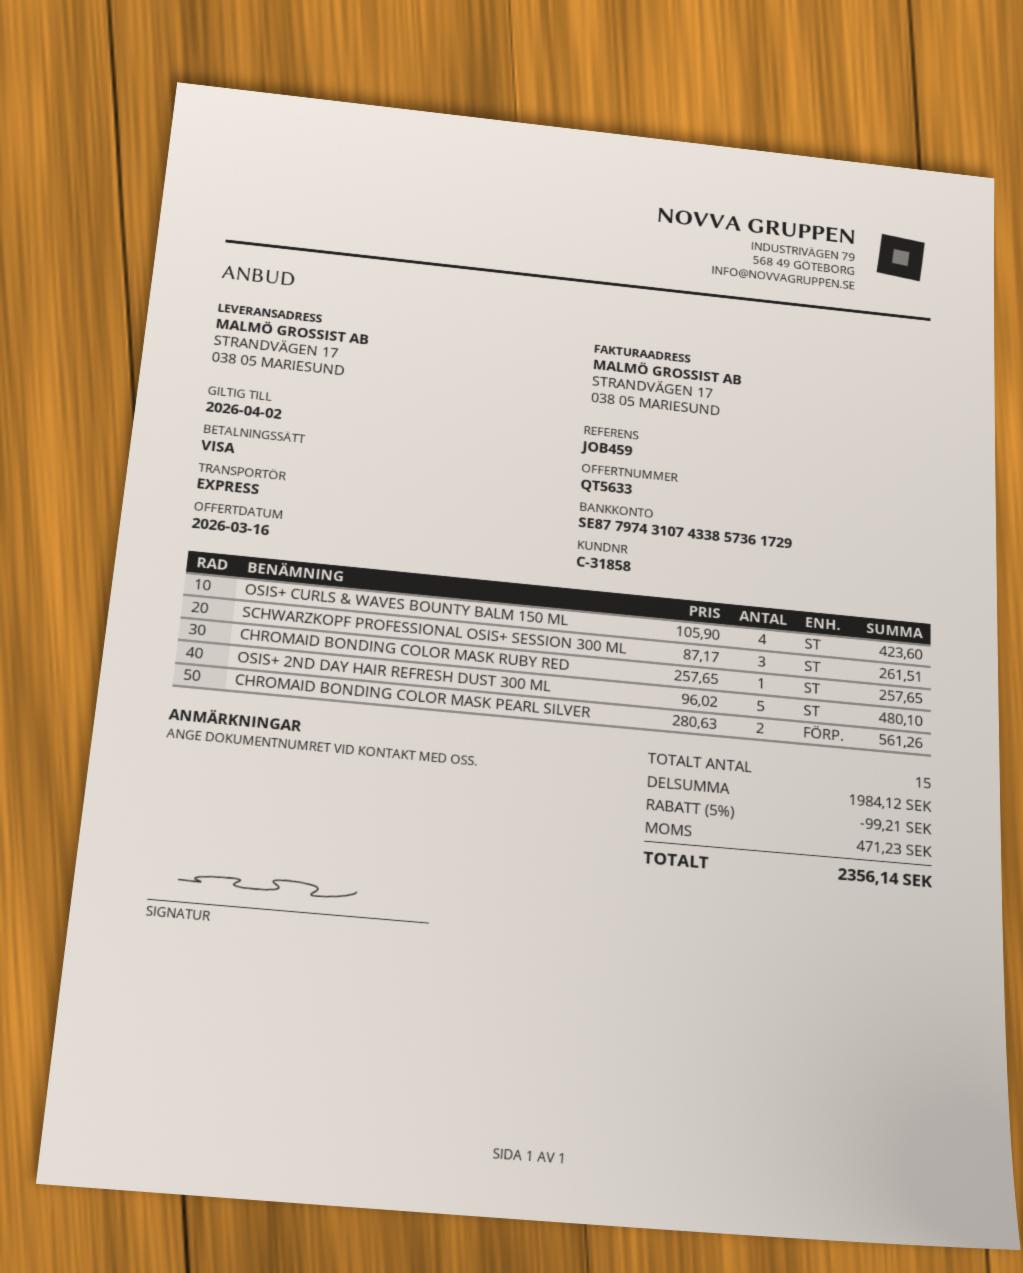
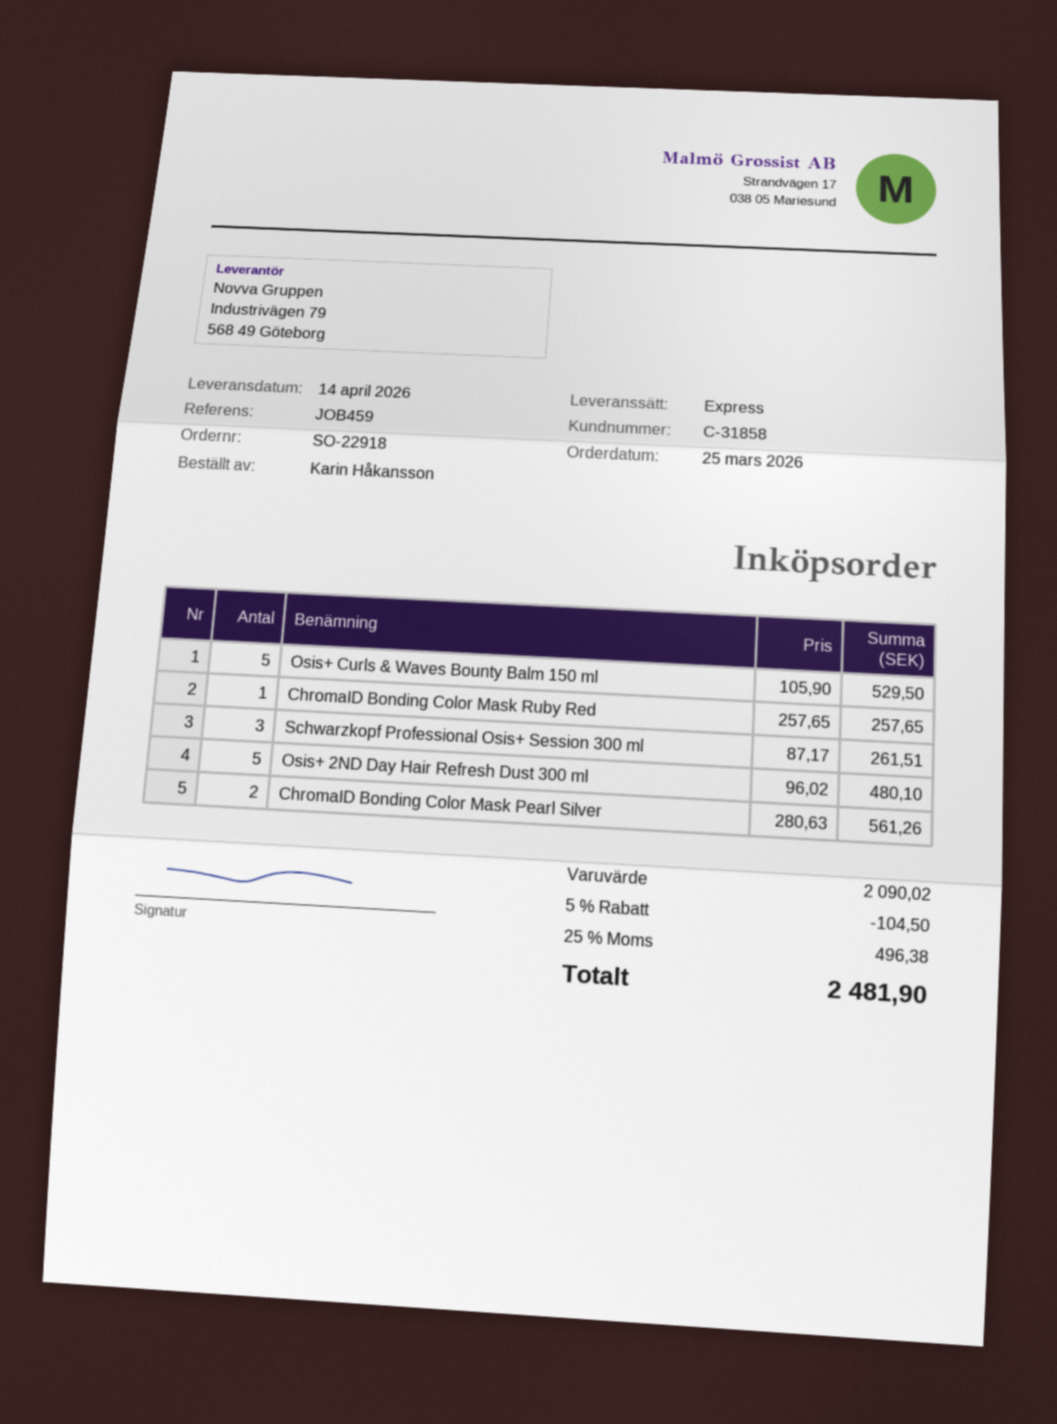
OSIS+ CURLS & WAVES BOUNTY BALM 150 ML: 4 x 105.90 = 423.60 -> 5 x 105.90 = 529.50
subtotal: 1984.12 -> 2090.02
discount: 5% = 99.21 -> 5% = 104.50
tax: 471.23 -> 496.38
total: 2356.14 -> 2481.90

